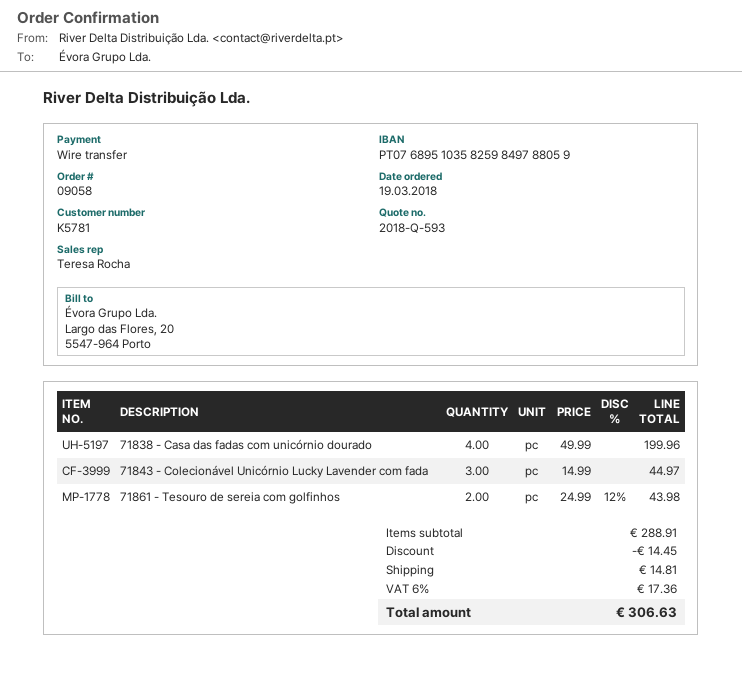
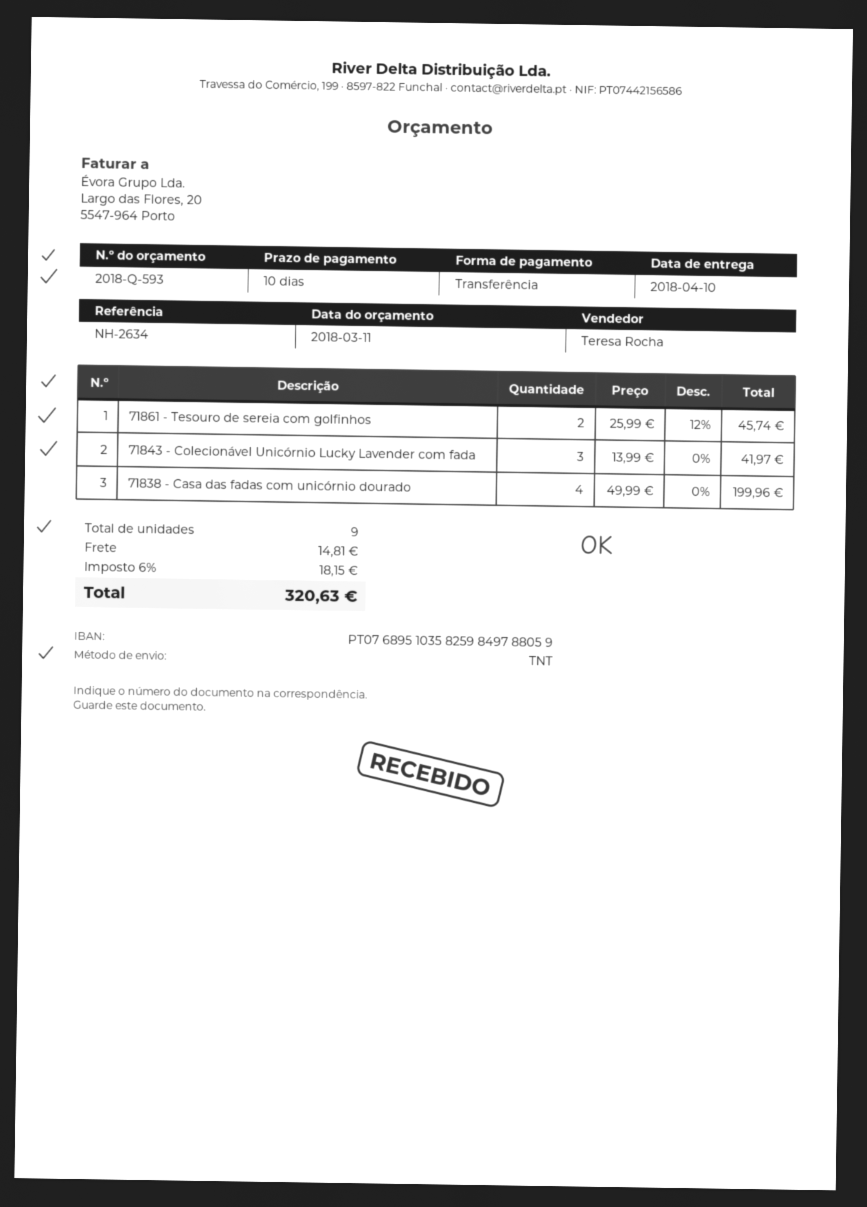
71843 - Colecionável Unicórnio Lucky Lavender com fada: 3 x 14.99 = 44.97 -> 3 x 13.99 = 41.97
71861 - Tesouro de sereia com golfinhos: 2 x 24.99 - 12% = 43.98 -> 2 x 25.99 - 12% = 45.74
discount: 14.45 -> none
tax: 6% = 17.36 -> 6% = 18.15
total: 306.63 -> 320.63

